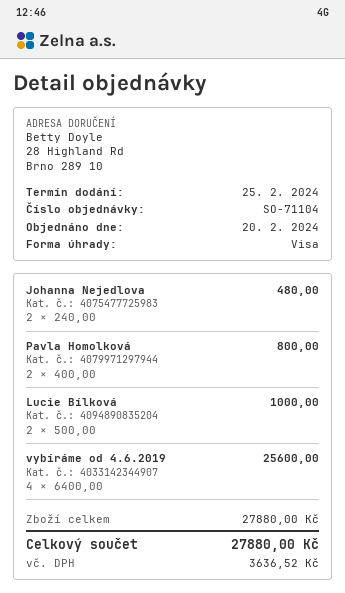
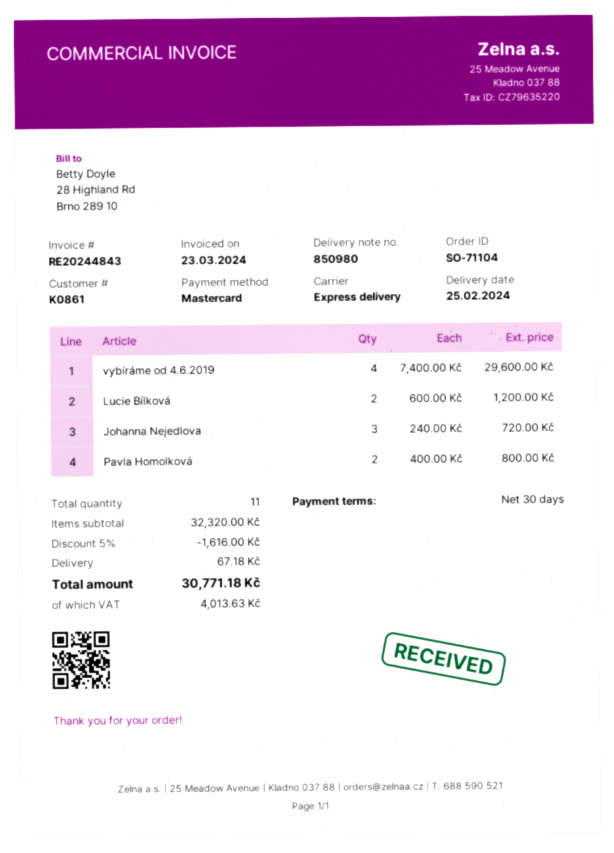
payment method: Visa -> Mastercard
Johanna Nejedlova: 2 x 240.00 = 480.00 -> 3 x 240.00 = 720.00
Lucie Bílková: 2 x 500.00 = 1000.00 -> 2 x 600.00 = 1200.00
vybíráme od 4.6.2019: 4 x 6400.00 = 25600.00 -> 4 x 7400.00 = 29600.00
subtotal: 27880.00 -> 32320.00
discount: none -> 5% = 1616.00
shipping: none -> 67.18
tax: 3636.52 -> 4013.63
total: 27880.00 -> 30771.18

